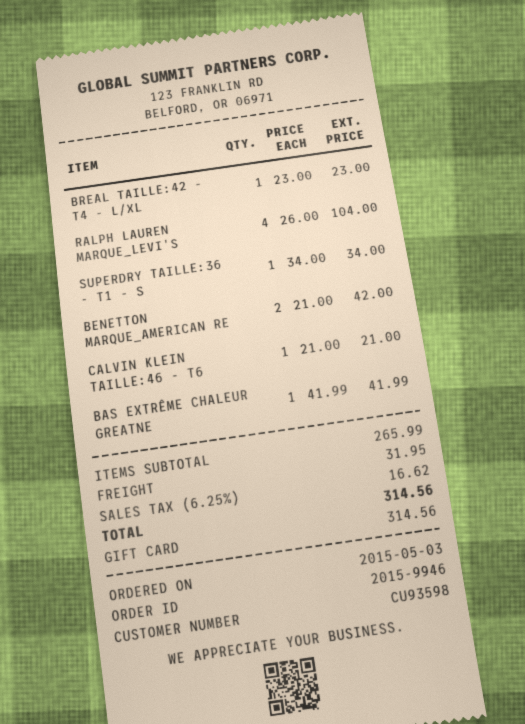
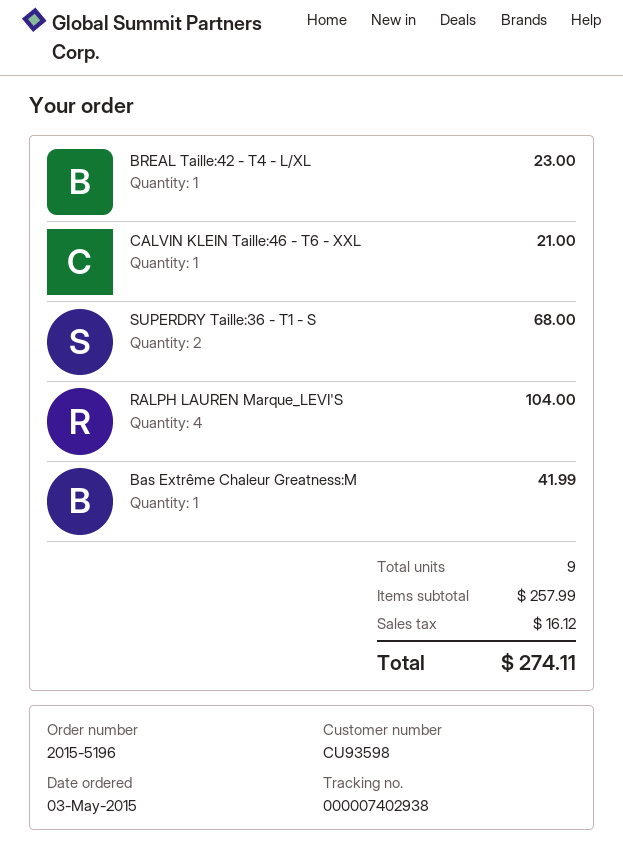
order number: 2015-9946 -> 2015-5196
SUPERDRY TAILLE:36 - T1 - S: 1 for 34.00 -> 2 for 68.00
BENETTON MARQUE_AMERICAN RE: 2 for 42.00 -> none
subtotal: 265.99 -> 257.99
shipping: 31.95 -> none
tax: 16.62 -> 16.12
total: 314.56 -> 274.11

